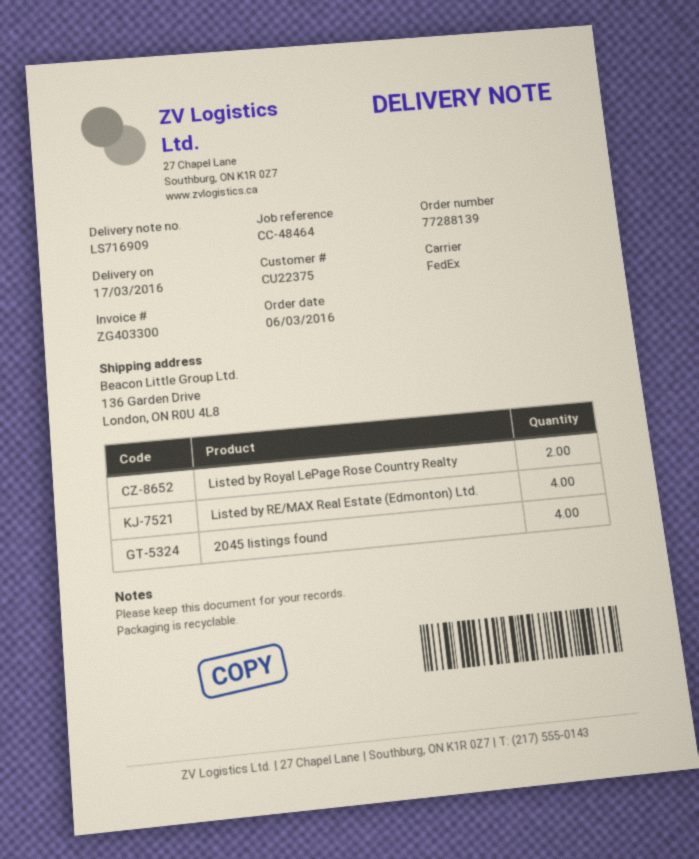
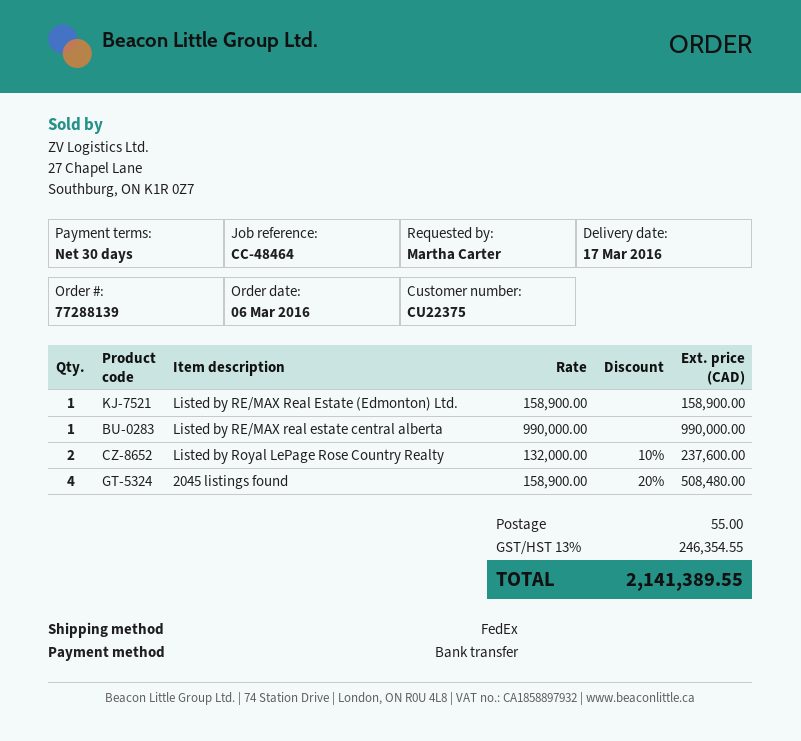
Listed by RE/MAX Real Estate (Edmonton) Ltd.: 4 -> 1
Listed by RE/MAX real estate central alberta: none -> 1

